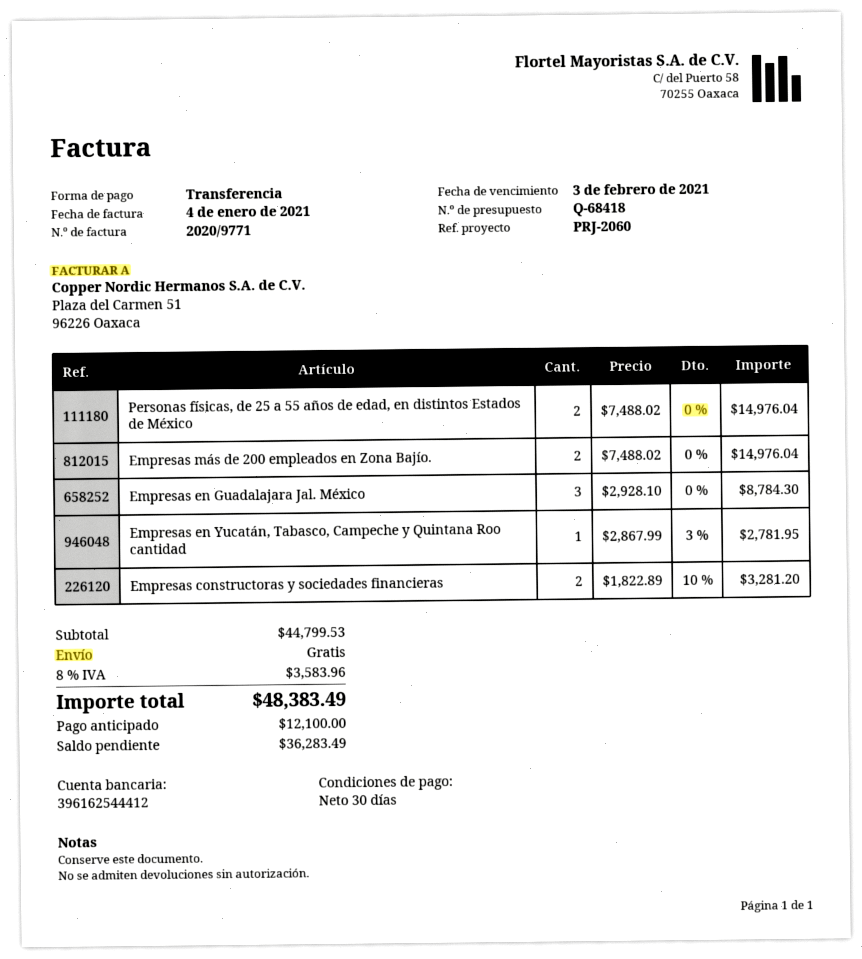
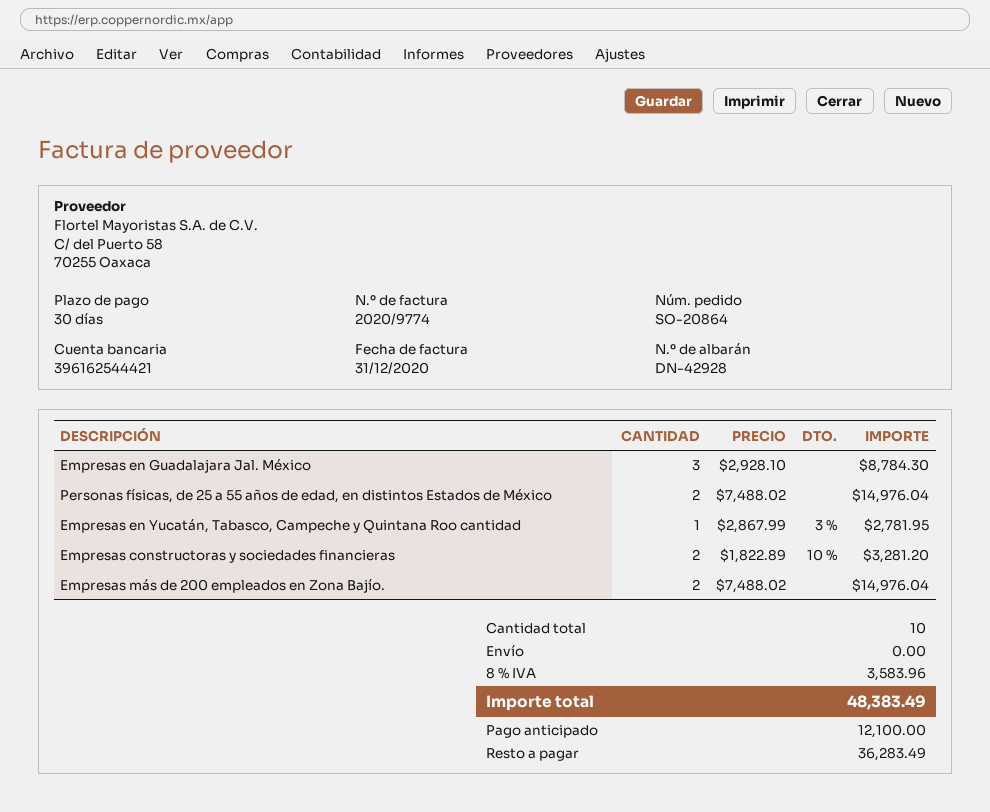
invoice number: 2020/9771 -> 2020/9774
invoice date: 2021-01-04 -> 2020-12-31
bank account: 396162544412 -> 396162544421

